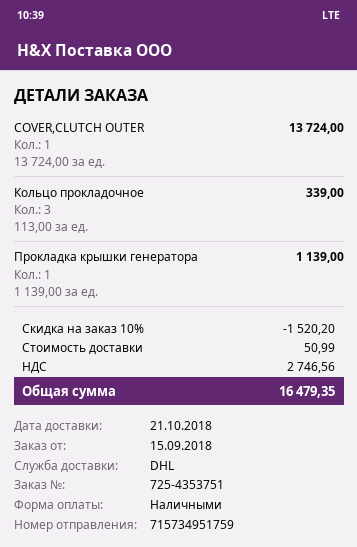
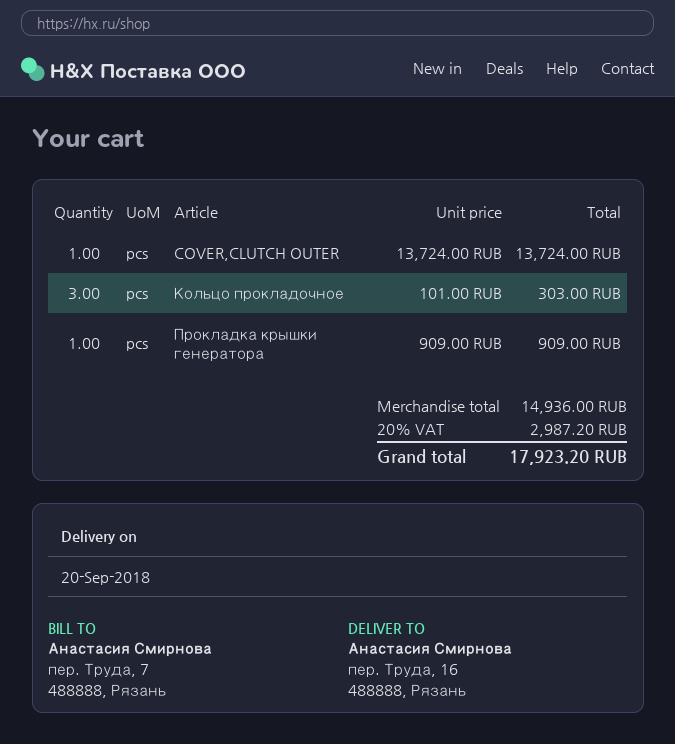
delivery date: 2018-10-21 -> 2018-09-20
Кольцо прокладочное: 3 x 113.00 = 339.00 -> 3 x 101.00 = 303.00
Прокладка крышки генератора: 1 x 1139.00 = 1139.00 -> 1 x 909.00 = 909.00
discount: 10% = 1520.20 -> none
shipping: 50.99 -> none
tax: 2746.56 -> 2987.20
total: 16479.35 -> 17923.20

